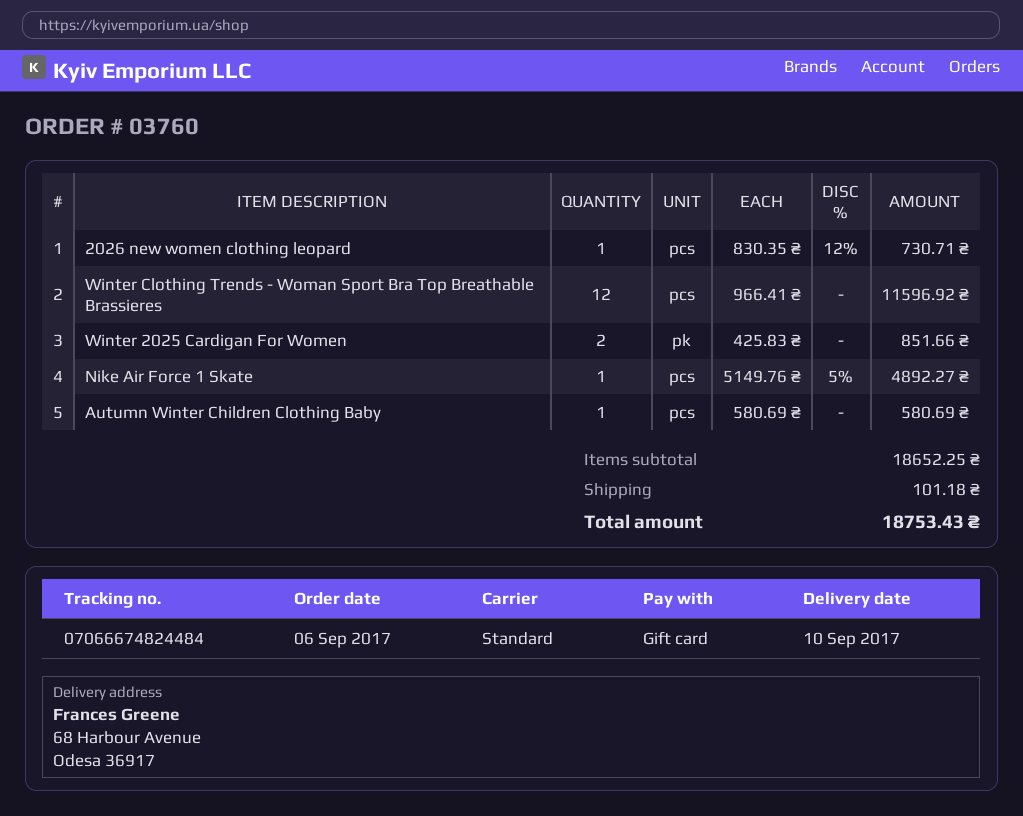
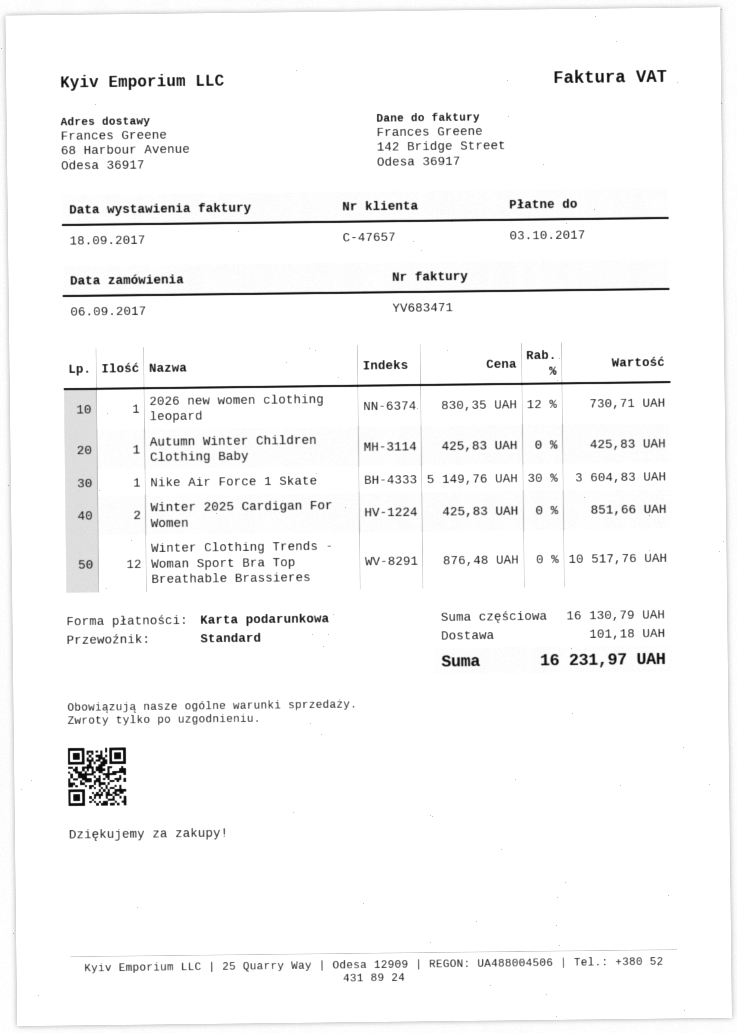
Winter Clothing Trends - Woman Sport Bra Top Breathable Brassieres: 12 x 966.41 = 11596.92 -> 12 x 876.48 = 10517.76
Nike Air Force 1 Skate: 1 x 5149.76 - 5% = 4892.27 -> 1 x 5149.76 - 30% = 3604.83
Autumn Winter Children Clothing Baby: 1 x 580.69 = 580.69 -> 1 x 425.83 = 425.83
subtotal: 18652.25 -> 16130.79
total: 18753.43 -> 16231.97

